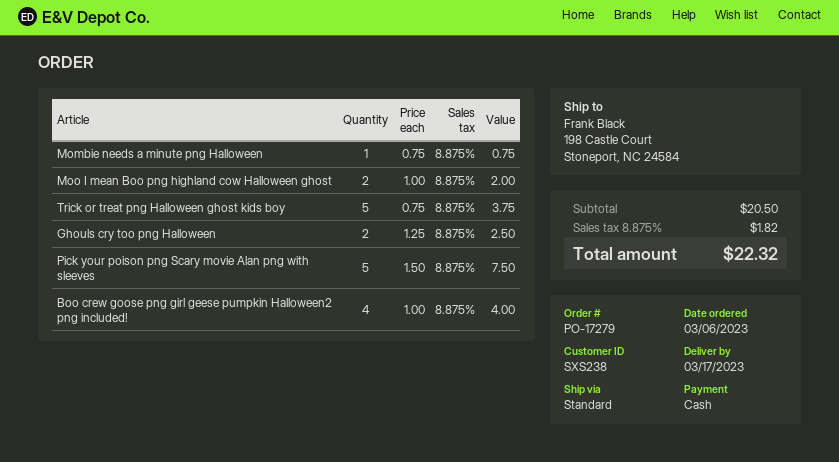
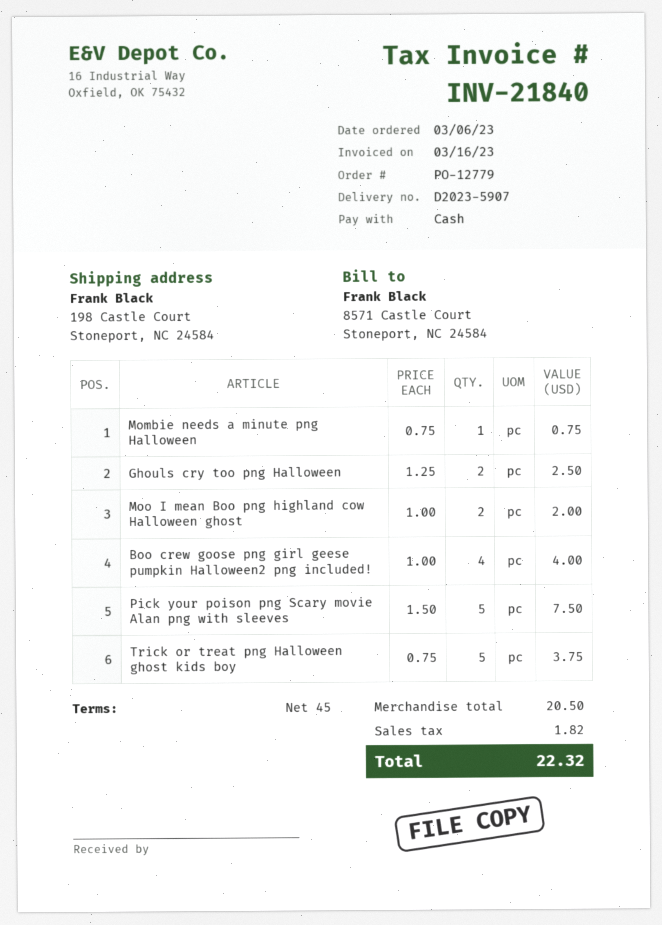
order number: PO-17279 -> PO-12779

